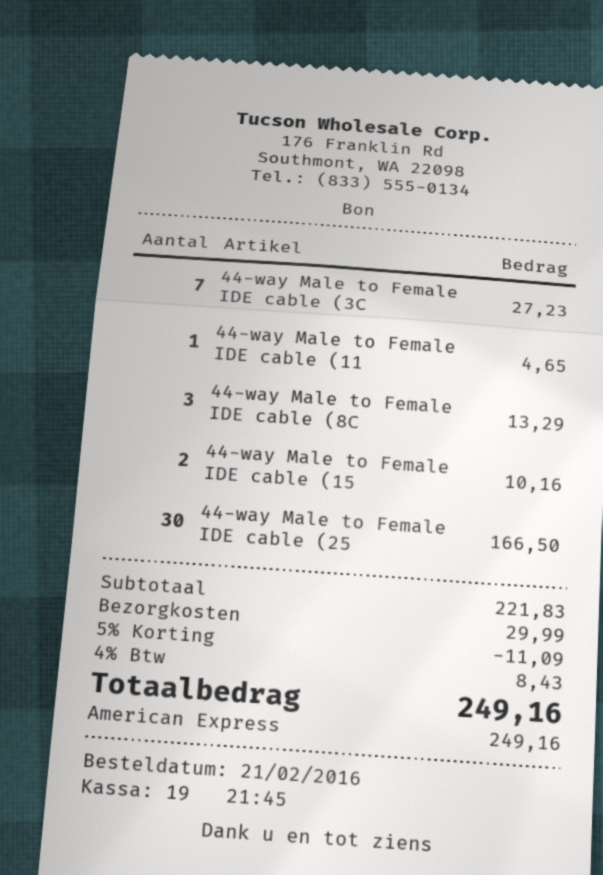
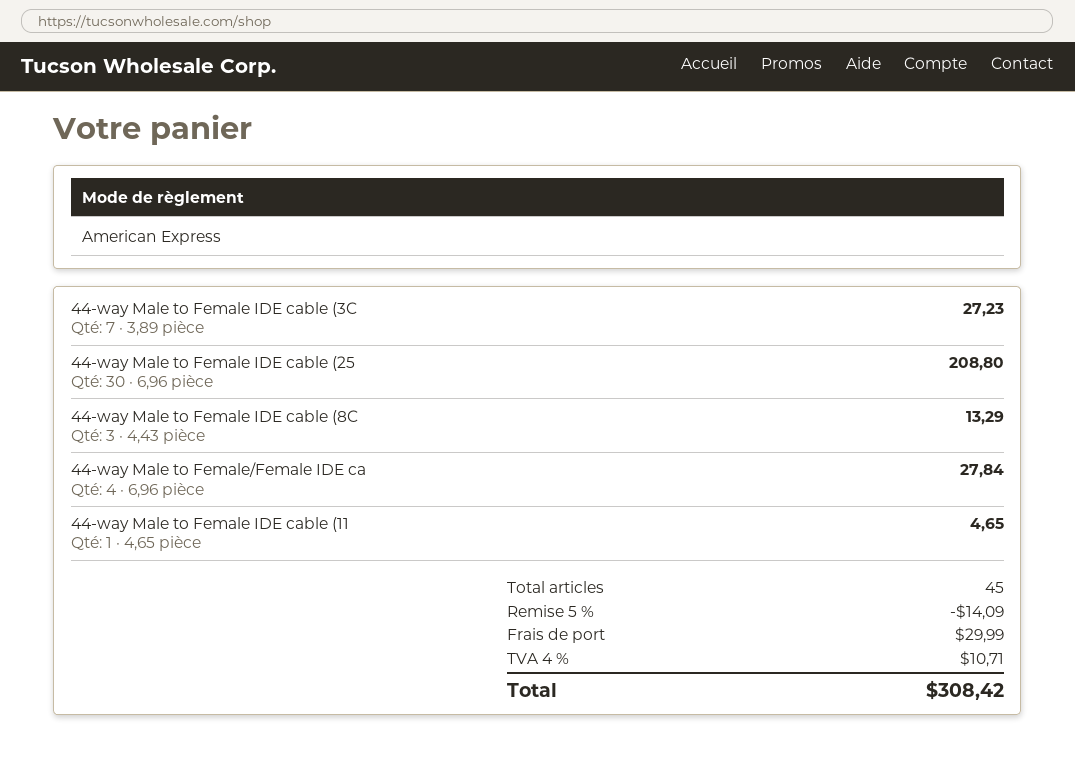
44-way Male to Female IDE cable (15: 2 for 10.16 -> none
44-way Male to Female IDE cable (25: 30 for 166.50 -> 30 for 208.80
44-way Male to Female/Female IDE ca: none -> 4 for 27.84
discount: 5% = 11.09 -> 5% = 14.09
tax: 4% = 8.43 -> 4% = 10.71
total: 249.16 -> 308.42

